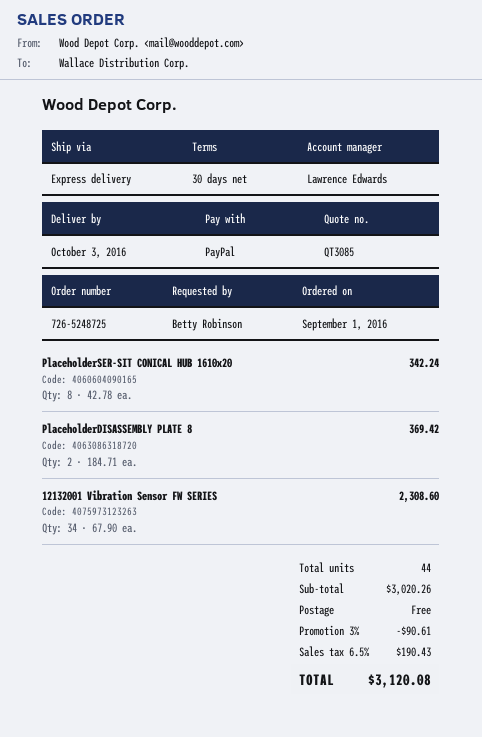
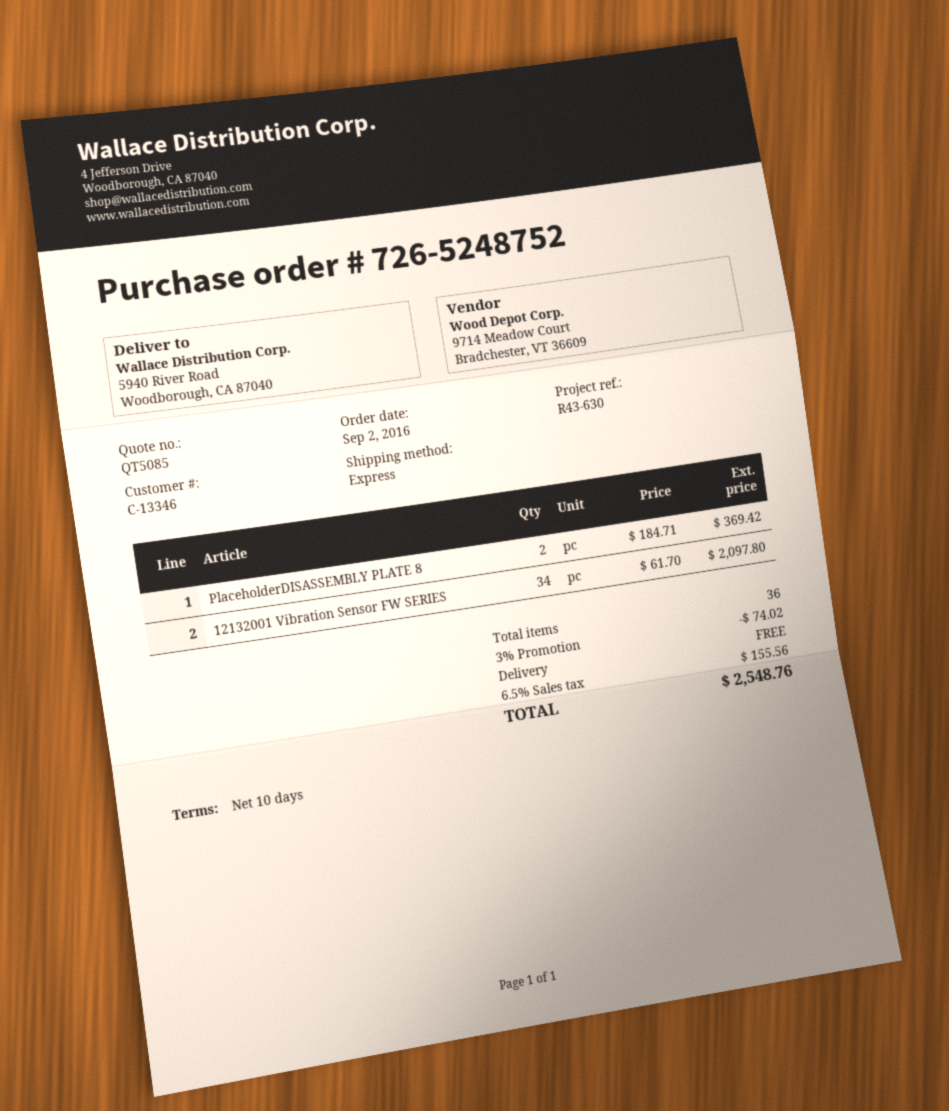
quote number: QT3085 -> QT5085
order number: 726-5248725 -> 726-5248752
order date: 2016-09-01 -> 2016-09-02
payment terms: 30 days -> 10 days
PlaceholderSER-SIT CONICAL HUB 1610x20: 8 x 42.78 = 342.24 -> none
12132001 Vibration Sensor FW SERIES: 34 x 67.90 = 2308.60 -> 34 x 61.70 = 2097.80
total quantity: 44 -> 36
discount: 3% = 90.61 -> 3% = 74.02
tax: 6.5% = 190.43 -> 6.5% = 155.56
total: 3120.08 -> 2548.76

